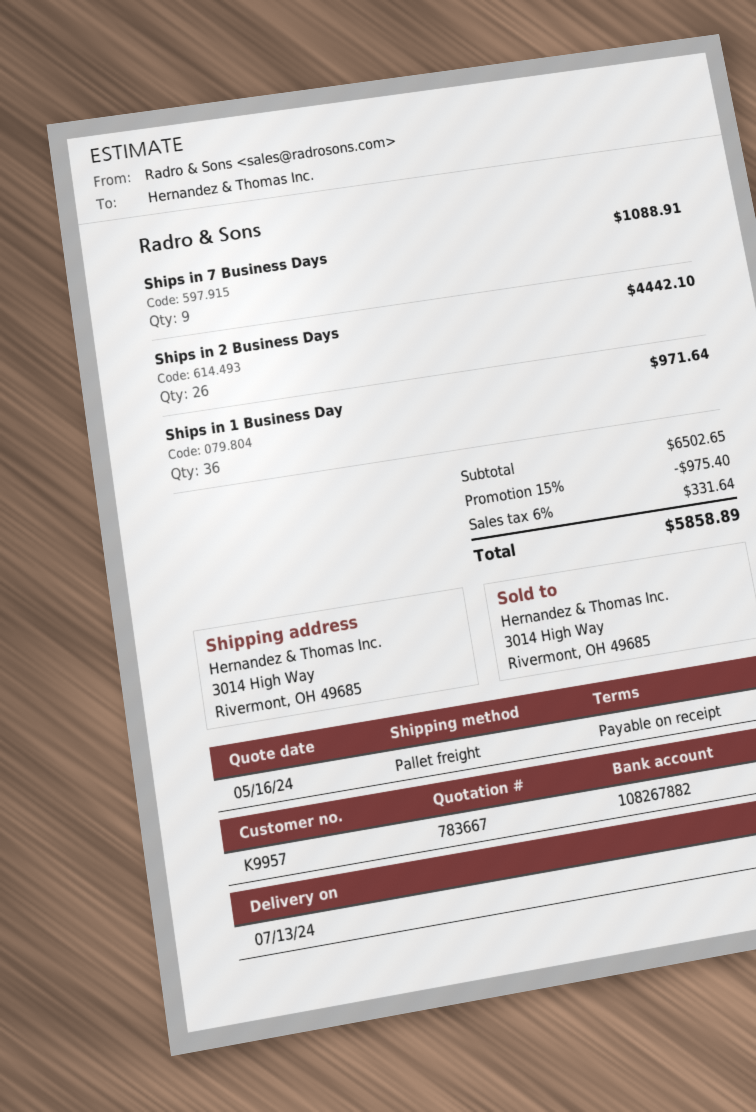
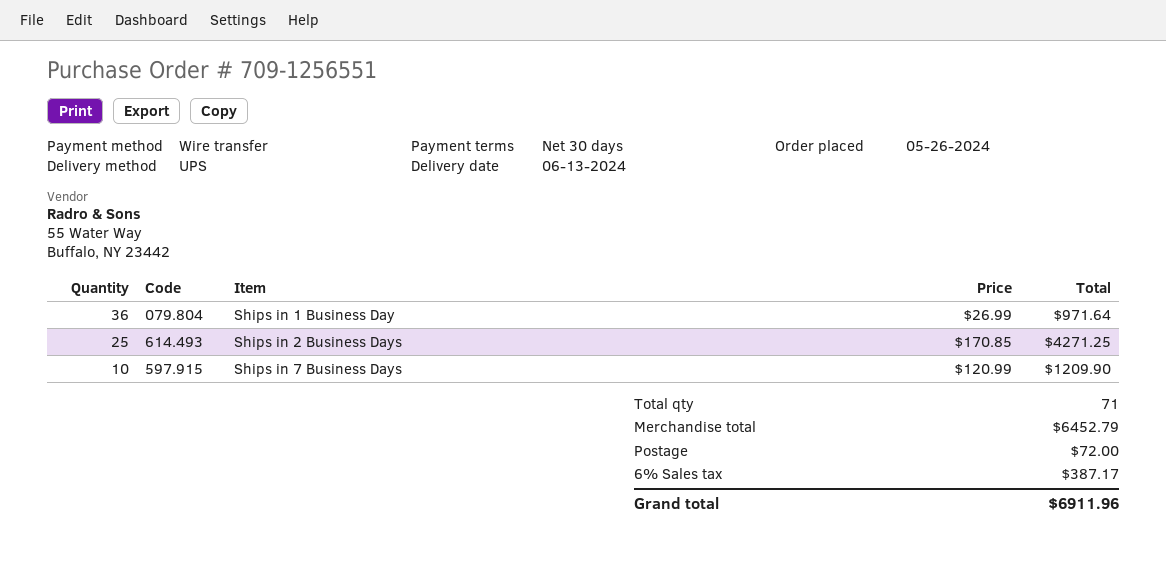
delivery date: 2024-07-13 -> 2024-06-13
payment terms: on receipt -> 30 days
shipping method: pallet freight -> UPS
Ships in 7 Business Days: 9 for 1088.91 -> 10 for 1209.90
Ships in 2 Business Days: 26 for 4442.10 -> 25 for 4271.25
subtotal: 6502.65 -> 6452.79
discount: 15% = 975.40 -> none
shipping: none -> 72.00
tax: 6% = 331.64 -> 6% = 387.17
total: 5858.89 -> 6911.96

